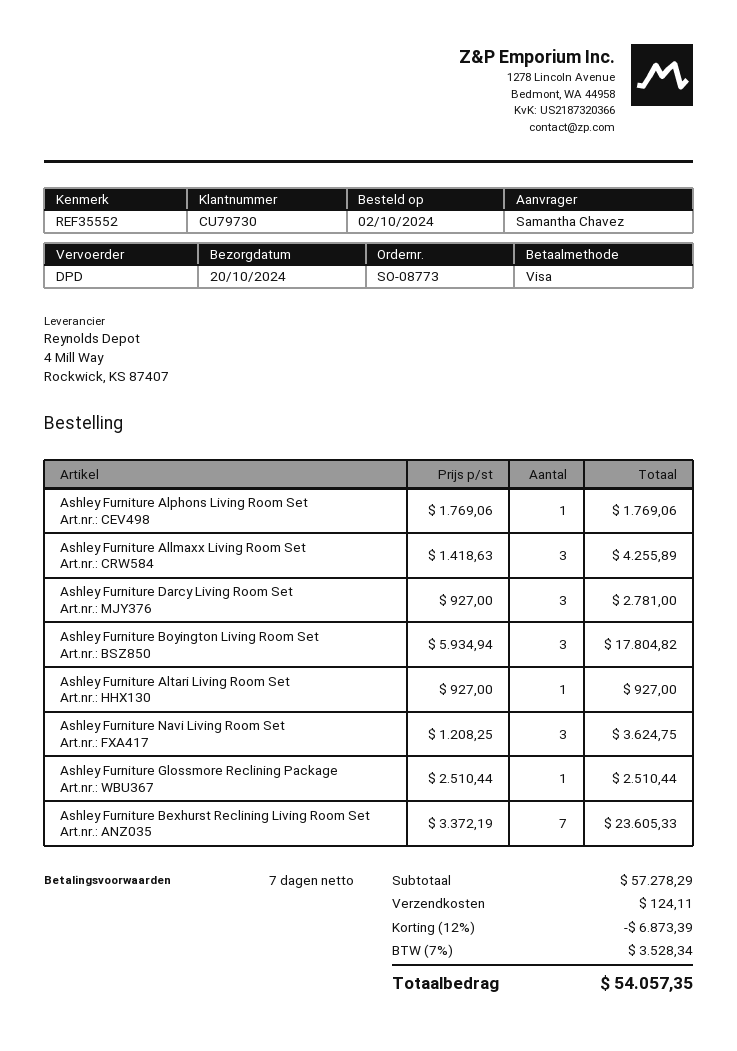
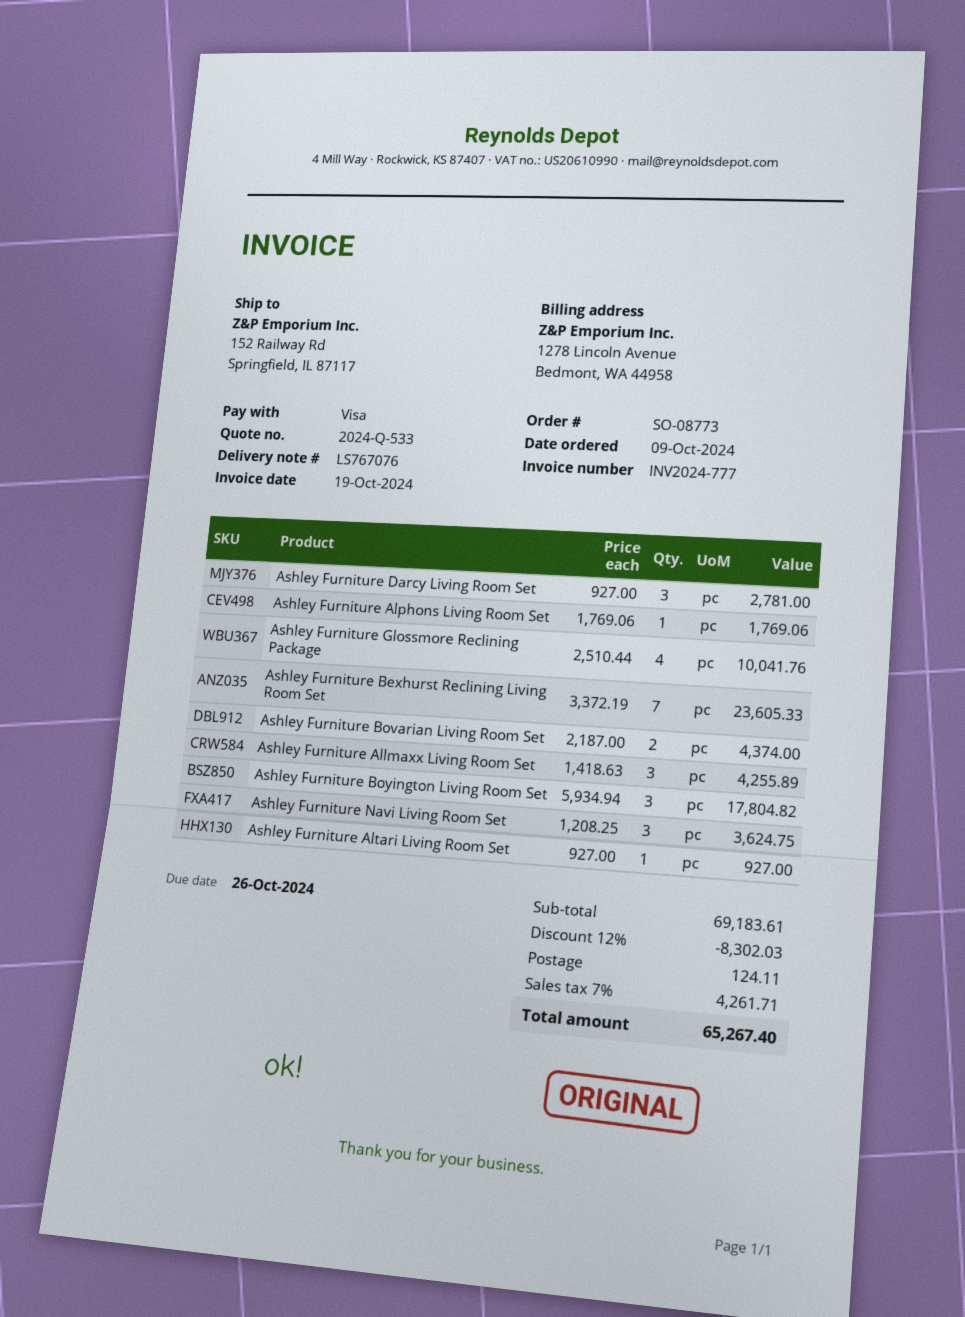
order date: 2024-10-02 -> 2024-10-09
Ashley Furniture Glossmore Reclining Package: 1 x 2510.44 = 2510.44 -> 4 x 2510.44 = 10041.76
Ashley Furniture Bovarian Living Room Set: none -> 2 x 2187.00 = 4374.00
subtotal: 57278.29 -> 69183.61
discount: 12% = 6873.39 -> 12% = 8302.03
tax: 7% = 3528.34 -> 7% = 4261.71
total: 54057.35 -> 65267.40

